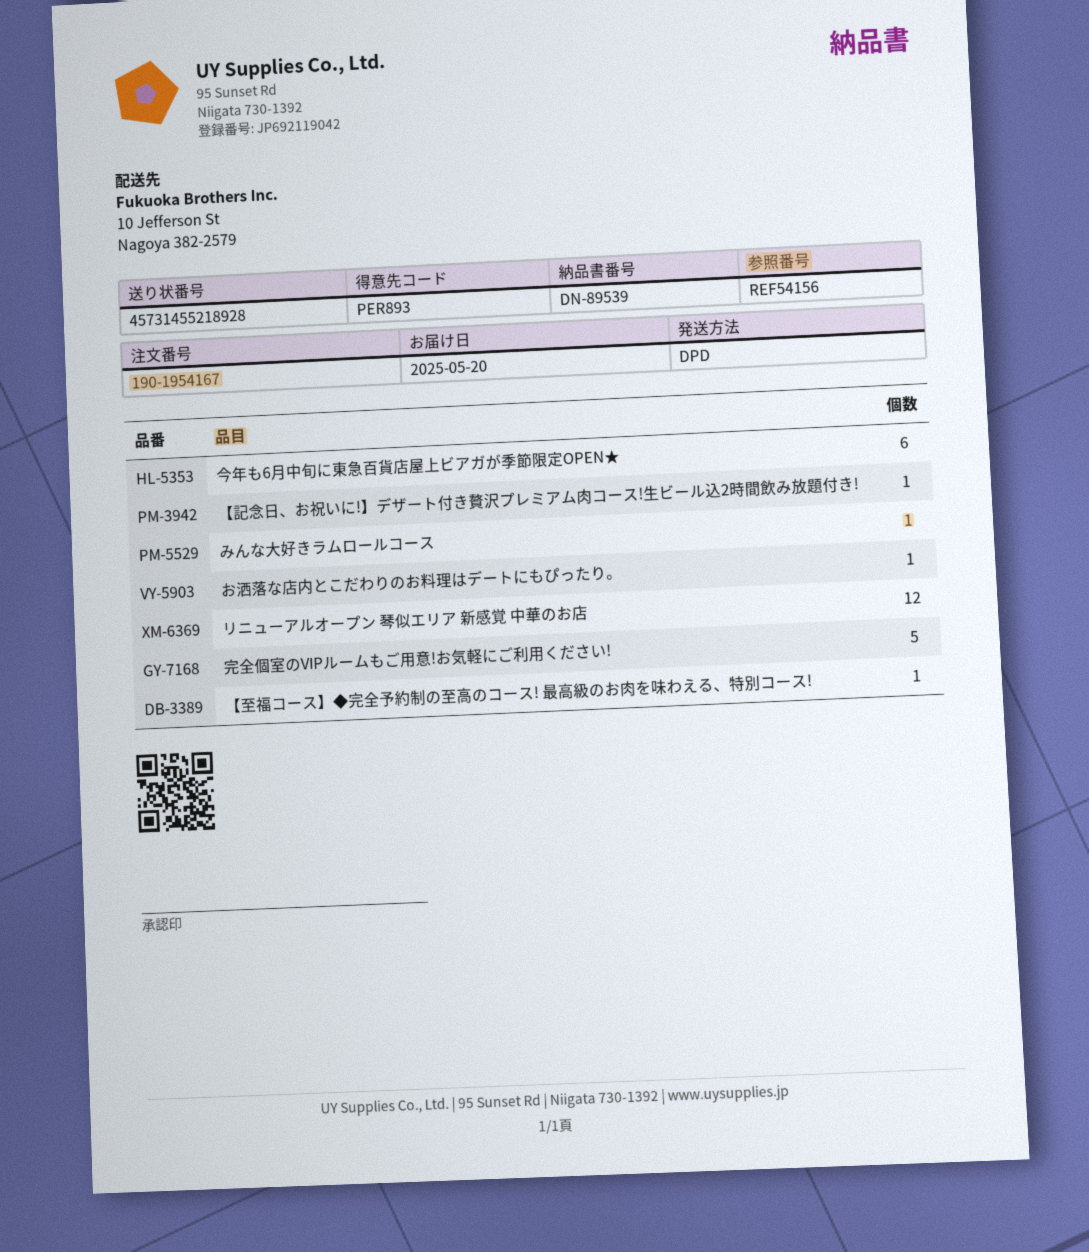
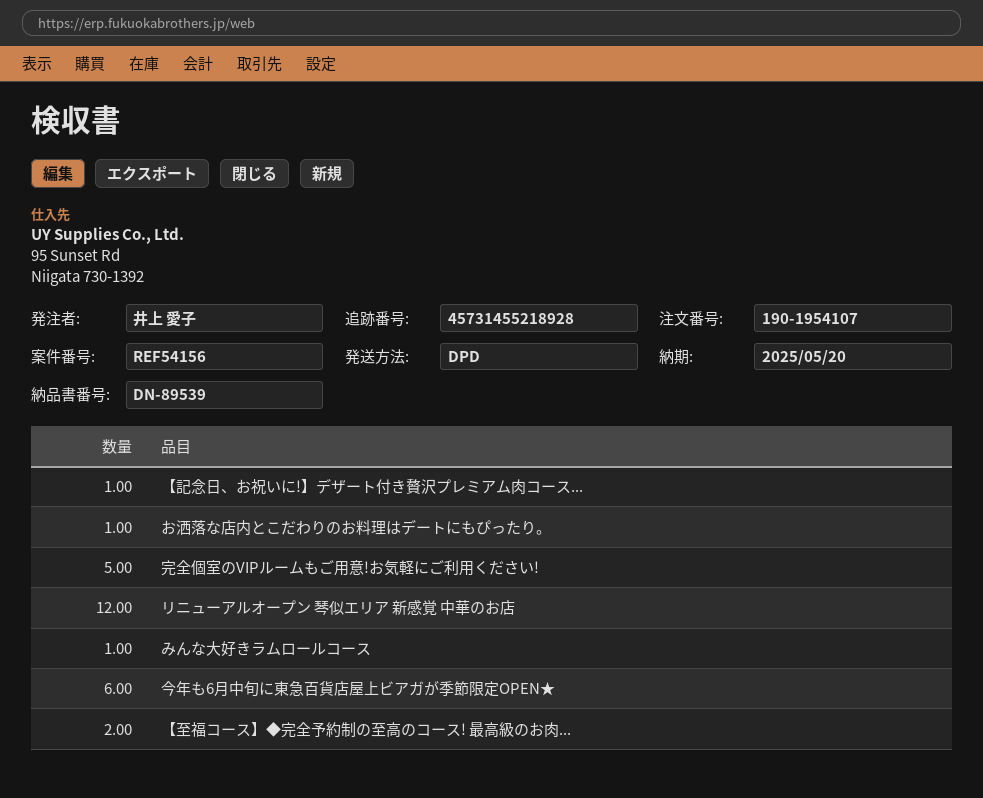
order number: 190-1954167 -> 190-1954107
【至福コース】◆完全予約制の至高のコース! 最高級のお肉を味わえる、特別コース!: 1 -> 2

